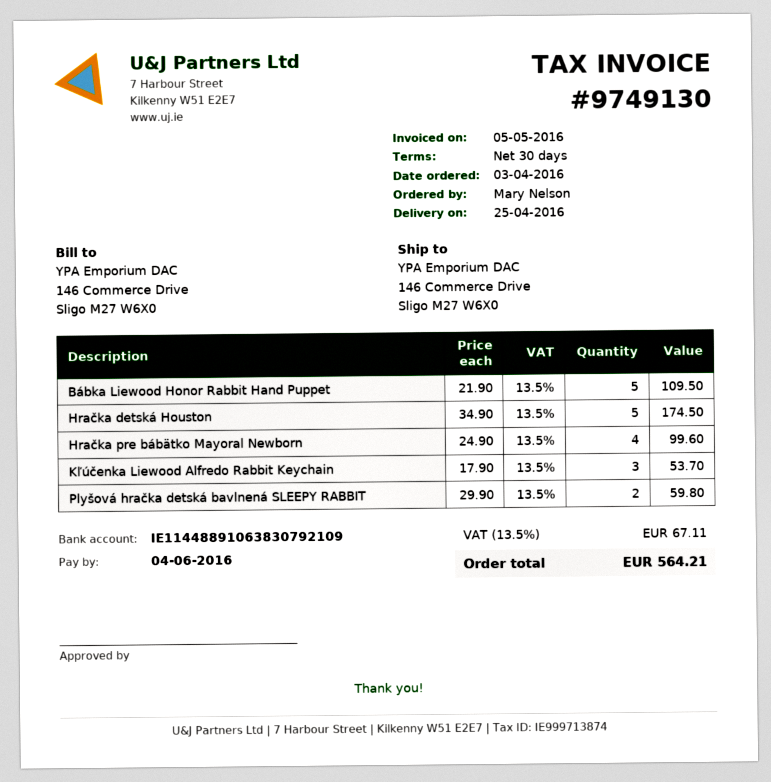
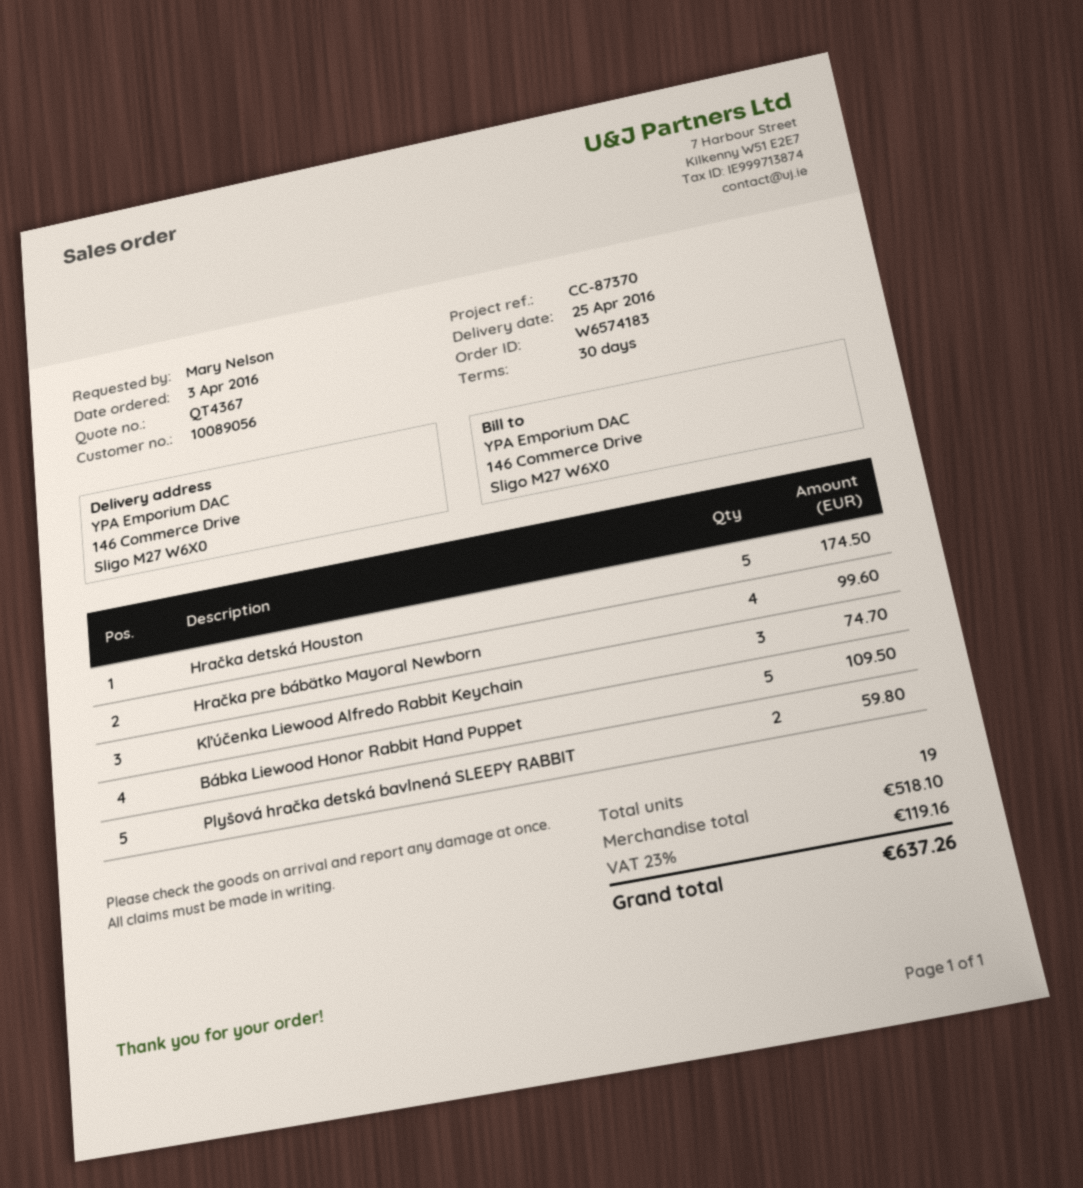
Kľúčenka Liewood Alfredo Rabbit Keychain: 3 for 53.70 -> 3 for 74.70
tax: 13.5% = 67.11 -> 23% = 119.16
total: 564.21 -> 637.26

